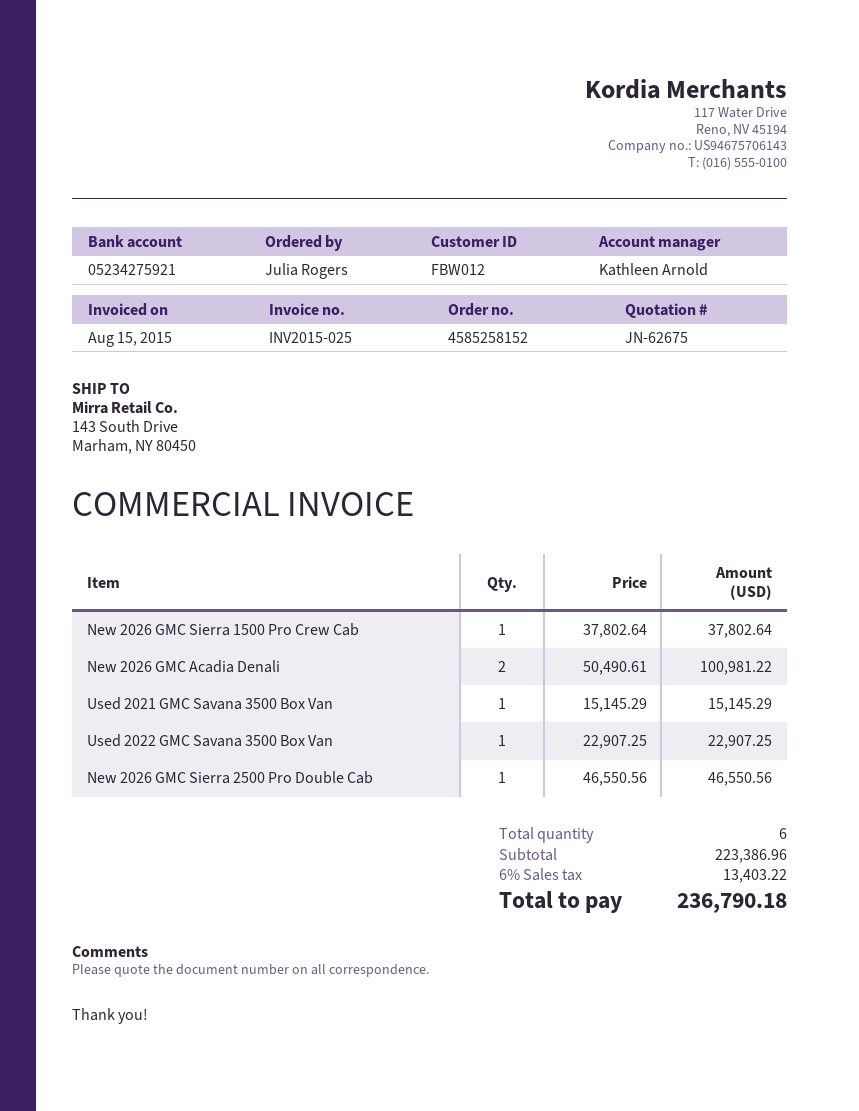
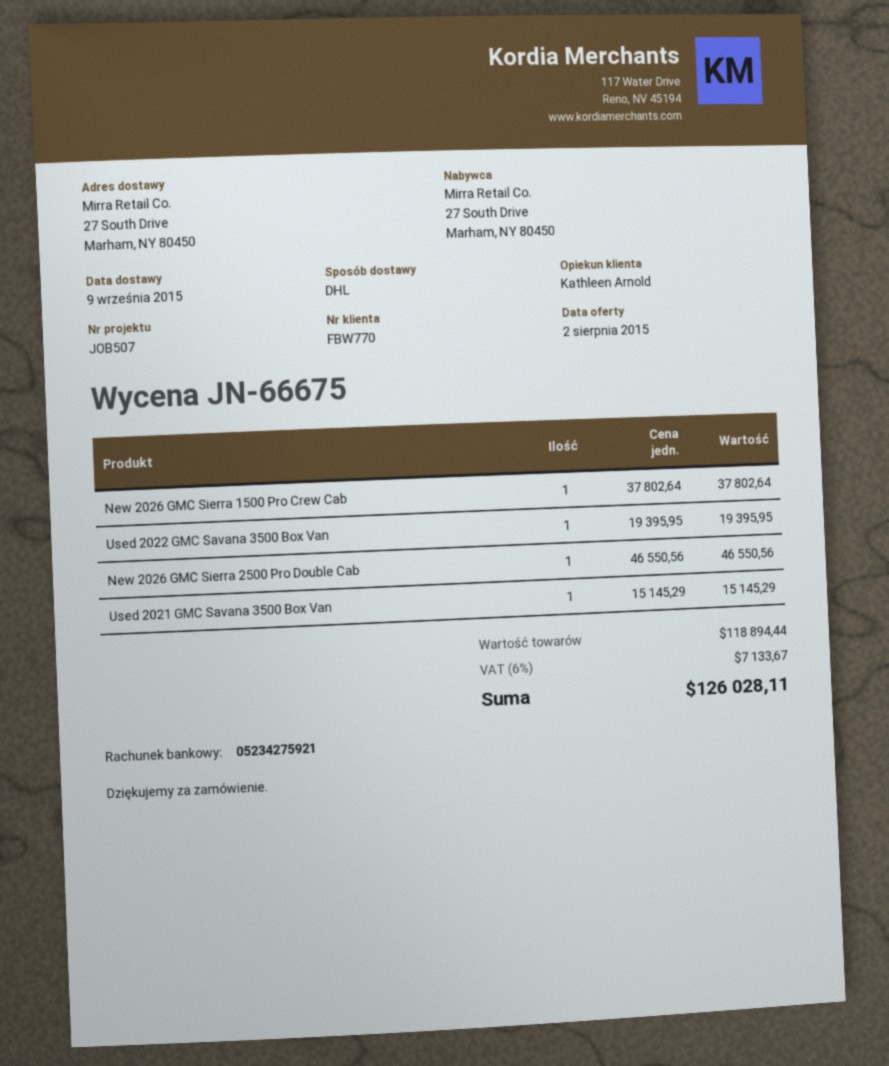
quote number: JN-62675 -> JN-66675
customer number: FBW012 -> FBW770
ship to: 143 South Drive, Marham, NY 80450 -> 27 South Drive, Marham, NY 80450
New 2026 GMC Acadia Denali: 2 x 50490.61 = 100981.22 -> none
Used 2022 GMC Savana 3500 Box Van: 1 x 22907.25 = 22907.25 -> 1 x 19395.95 = 19395.95
subtotal: 223386.96 -> 118894.44
tax: 6% = 13403.22 -> 6% = 7133.67
total: 236790.18 -> 126028.11

